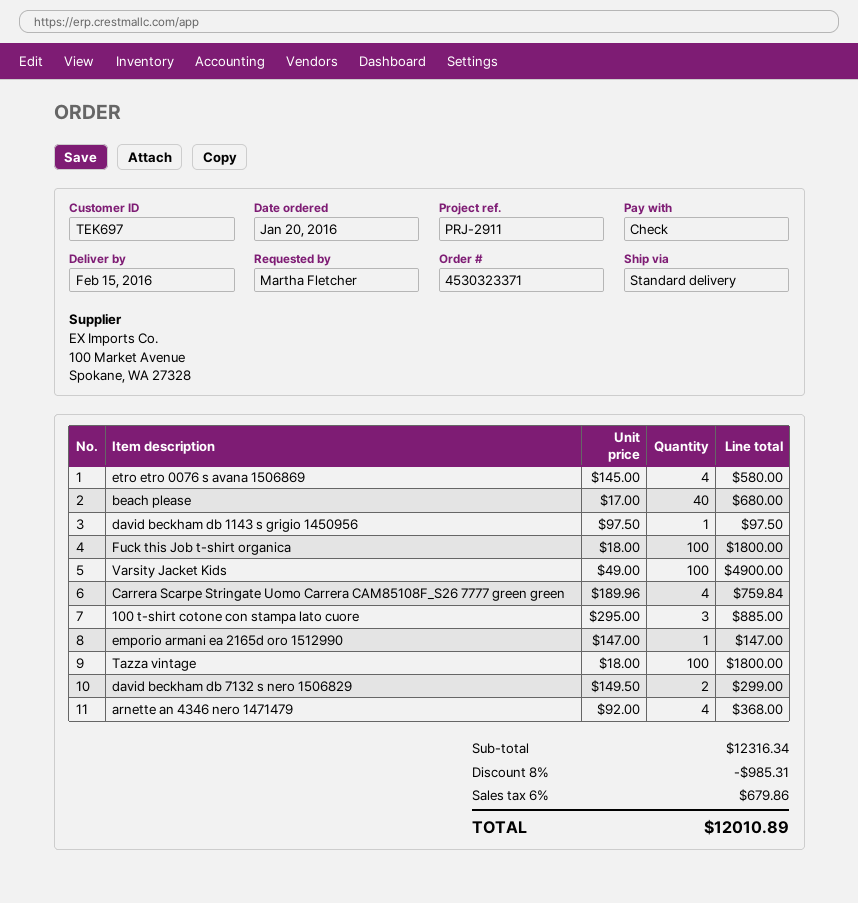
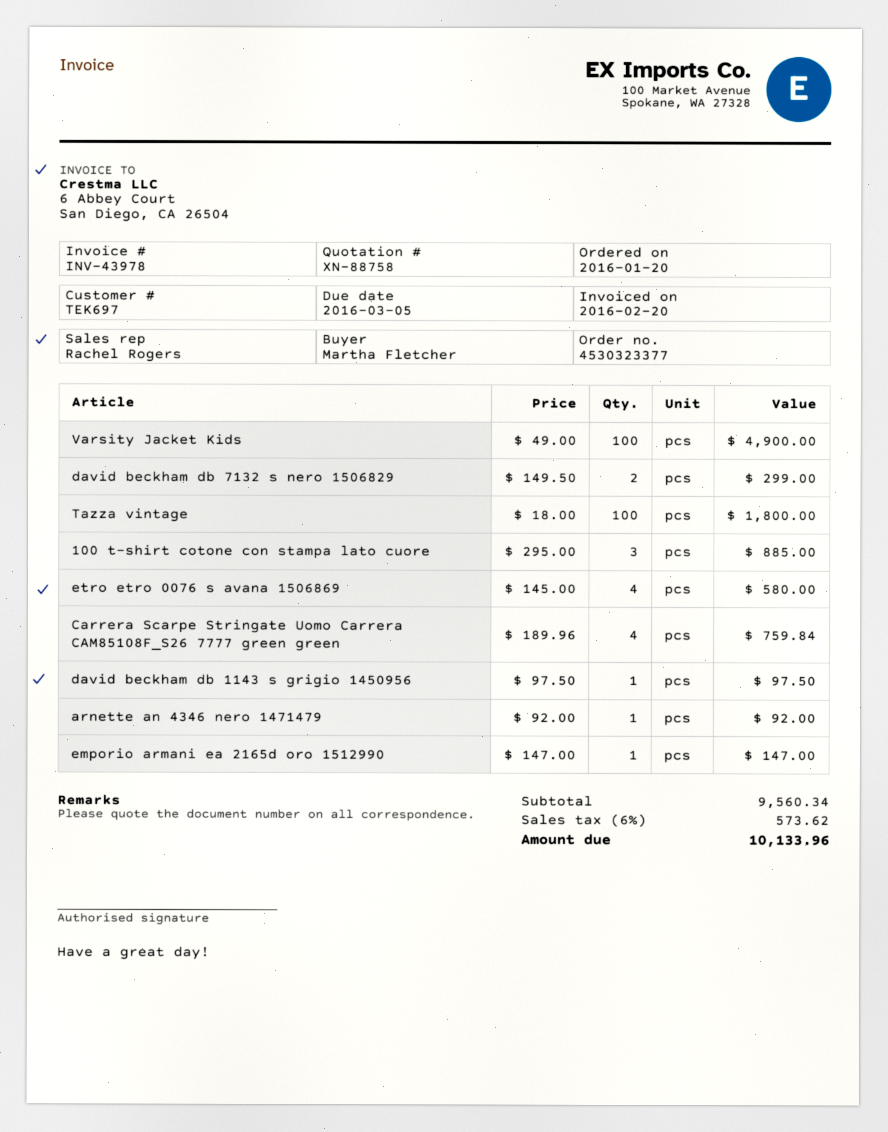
order number: 4530323371 -> 4530323377
beach please: 40 x 17.00 = 680.00 -> none
Fuck this Job t-shirt organica: 100 x 18.00 = 1800.00 -> none
arnette an 4346 nero 1471479: 4 x 92.00 = 368.00 -> 1 x 92.00 = 92.00
subtotal: 12316.34 -> 9560.34
discount: 8% = 985.31 -> none
tax: 6% = 679.86 -> 6% = 573.62
total: 12010.89 -> 10133.96

